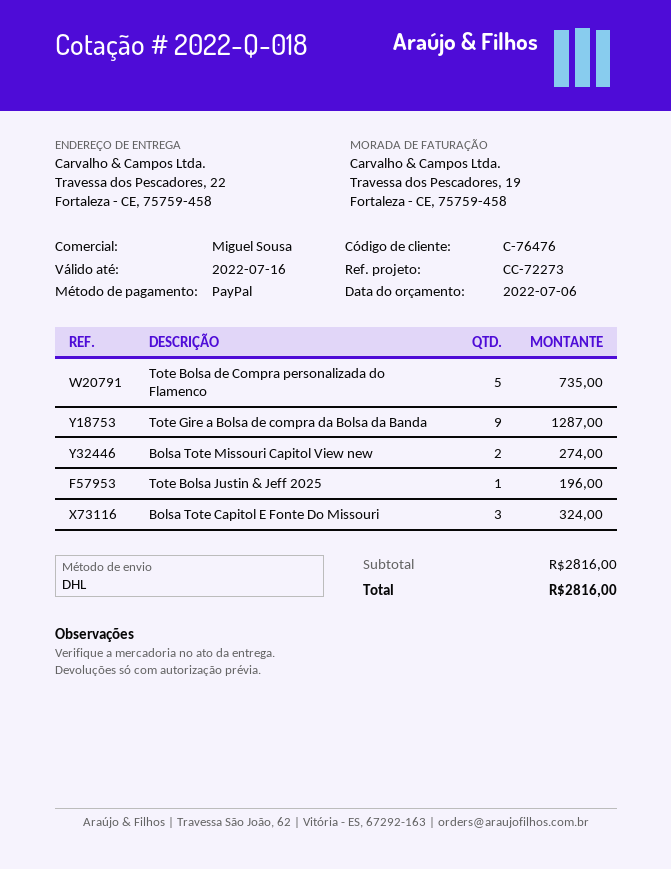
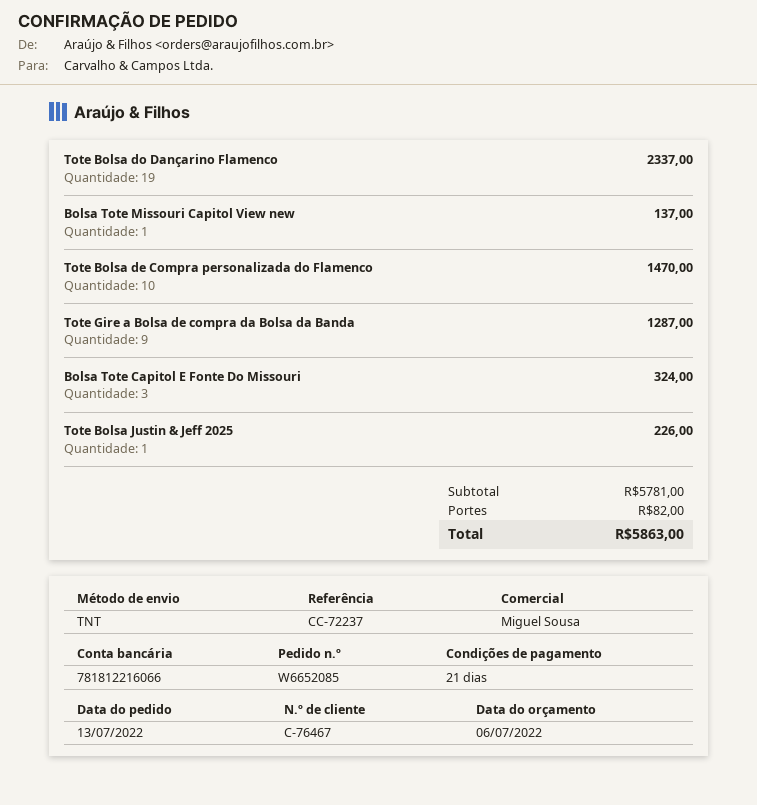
customer number: C-76476 -> C-76467
reference: CC-72273 -> CC-72237
shipping method: DHL -> TNT
Tote Bolsa de Compra personalizada do Flamenco: 5 for 735.00 -> 10 for 1470.00
Bolsa Tote Missouri Capitol View new: 2 for 274.00 -> 1 for 137.00
Tote Bolsa Justin & Jeff 2025: 1 for 196.00 -> 1 for 226.00
Tote Bolsa do Dançarino Flamenco: none -> 19 for 2337.00
subtotal: 2816.00 -> 5781.00
shipping: none -> 82.00
total: 2816.00 -> 5863.00

